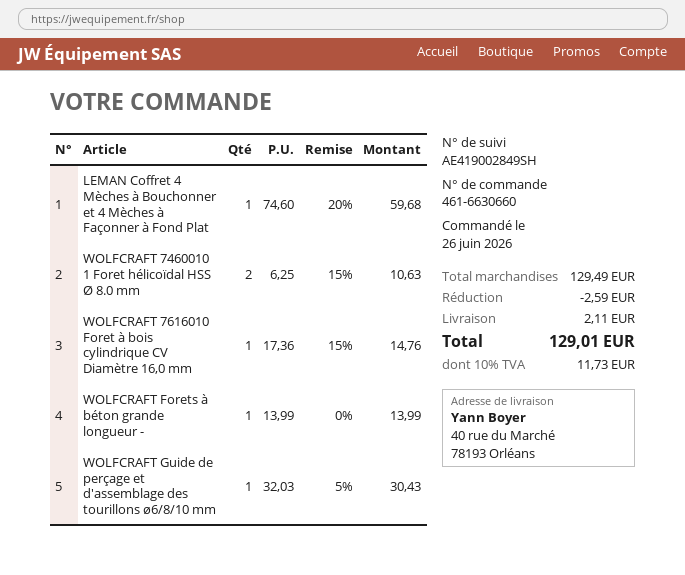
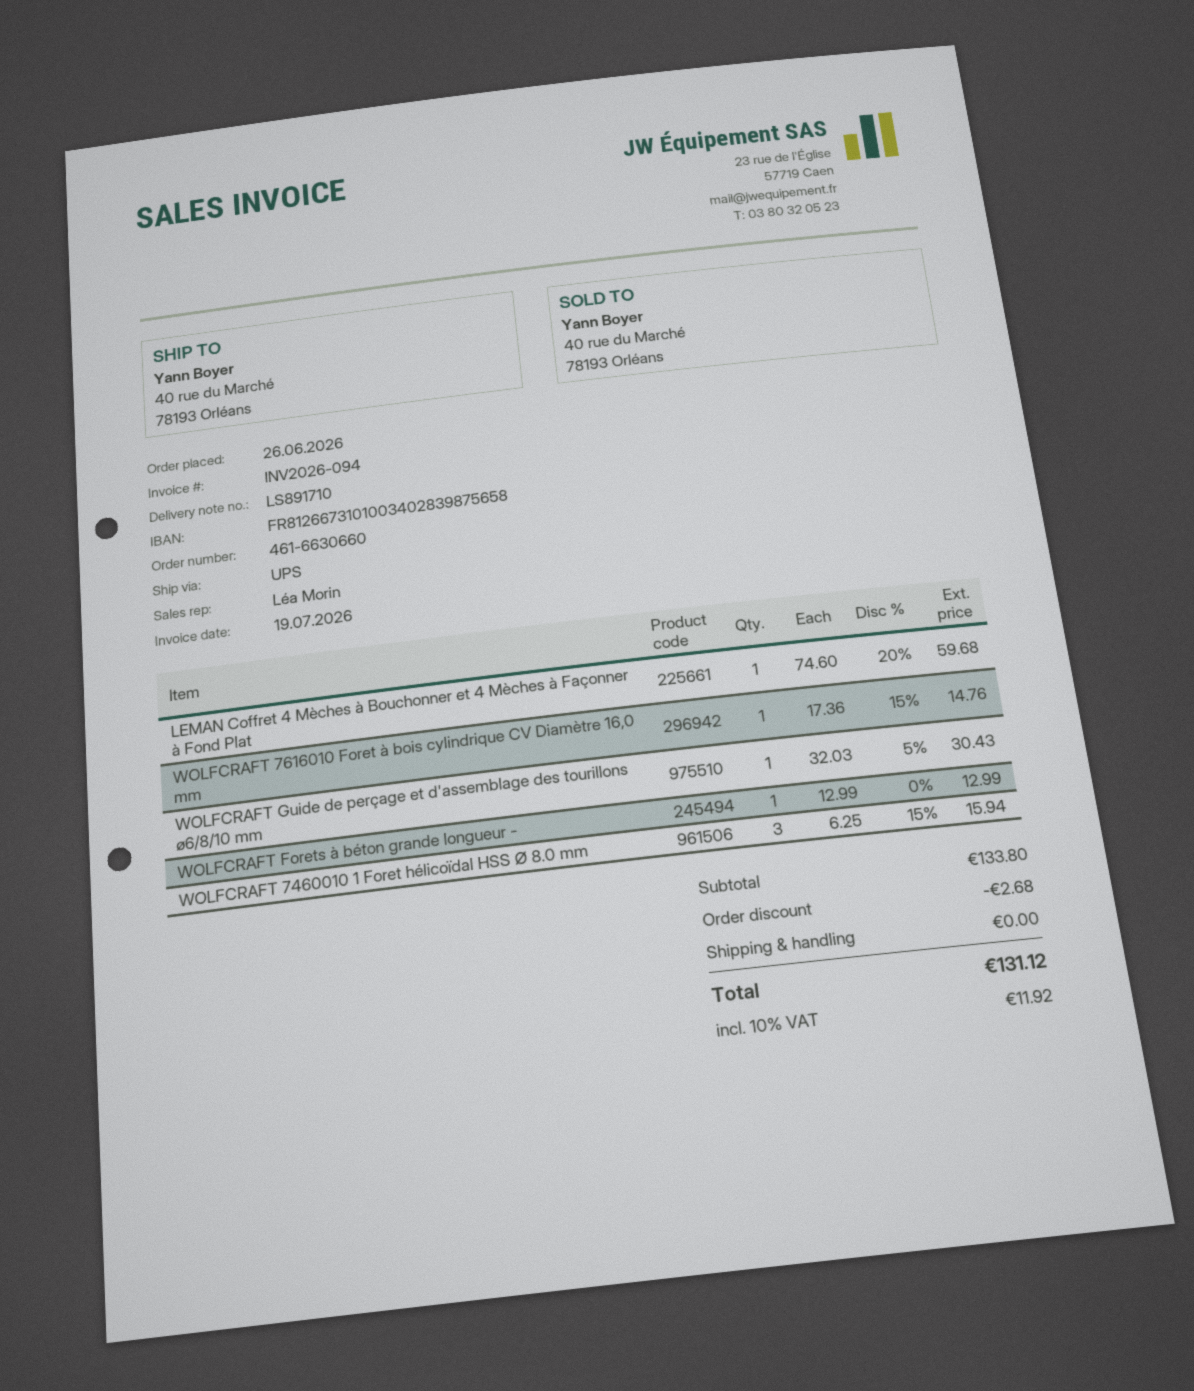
WOLFCRAFT 7460010 1 Foret hélicoïdal HSS Ø 8.0 mm: 2 x 6.25 - 15% = 10.63 -> 3 x 6.25 - 15% = 15.94
WOLFCRAFT Forets à béton grande longueur -: 1 x 13.99 = 13.99 -> 1 x 12.99 = 12.99
subtotal: 129.49 -> 133.80
discount: 2.59 -> 2.68
shipping: 2.11 -> 0.00
tax: 10% = 11.73 -> 10% = 11.92
total: 129.01 -> 131.12

